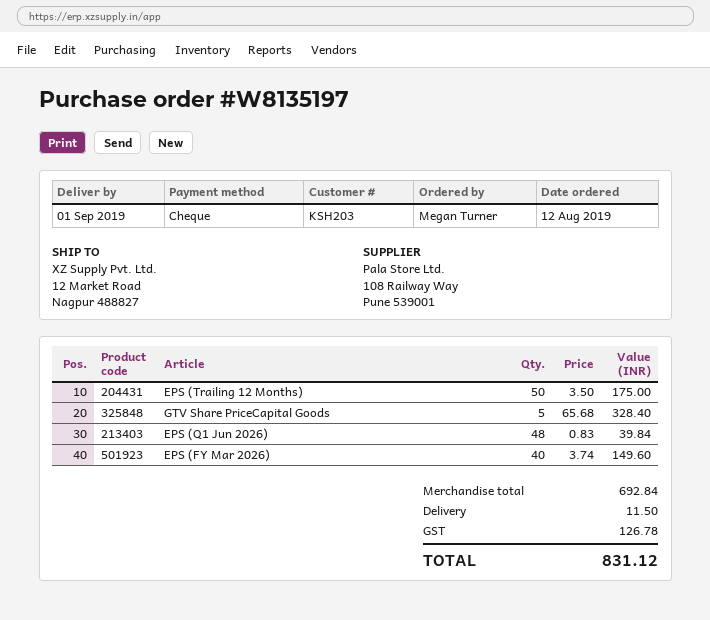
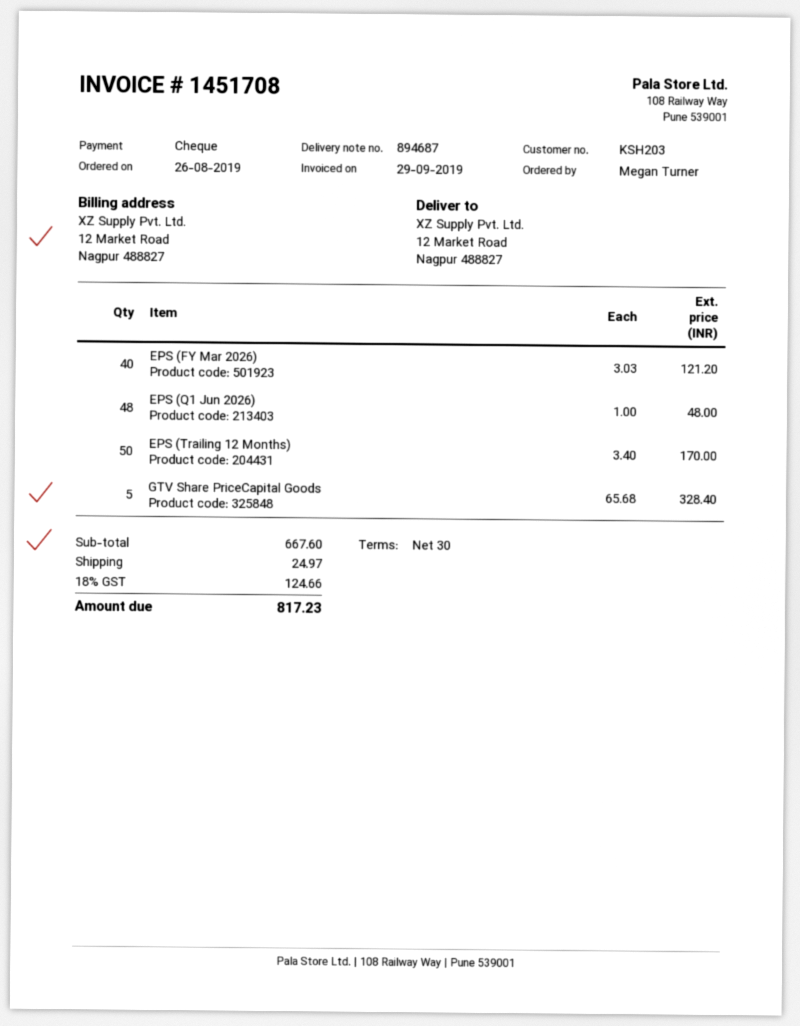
order date: 2019-08-12 -> 2019-08-26
EPS (Trailing 12 Months): 50 x 3.50 = 175.00 -> 50 x 3.40 = 170.00
EPS (Q1 Jun 2026): 48 x 0.83 = 39.84 -> 48 x 1.00 = 48.00
EPS (FY Mar 2026): 40 x 3.74 = 149.60 -> 40 x 3.03 = 121.20
subtotal: 692.84 -> 667.60
shipping: 11.50 -> 24.97
tax: 126.78 -> 124.66
total: 831.12 -> 817.23

